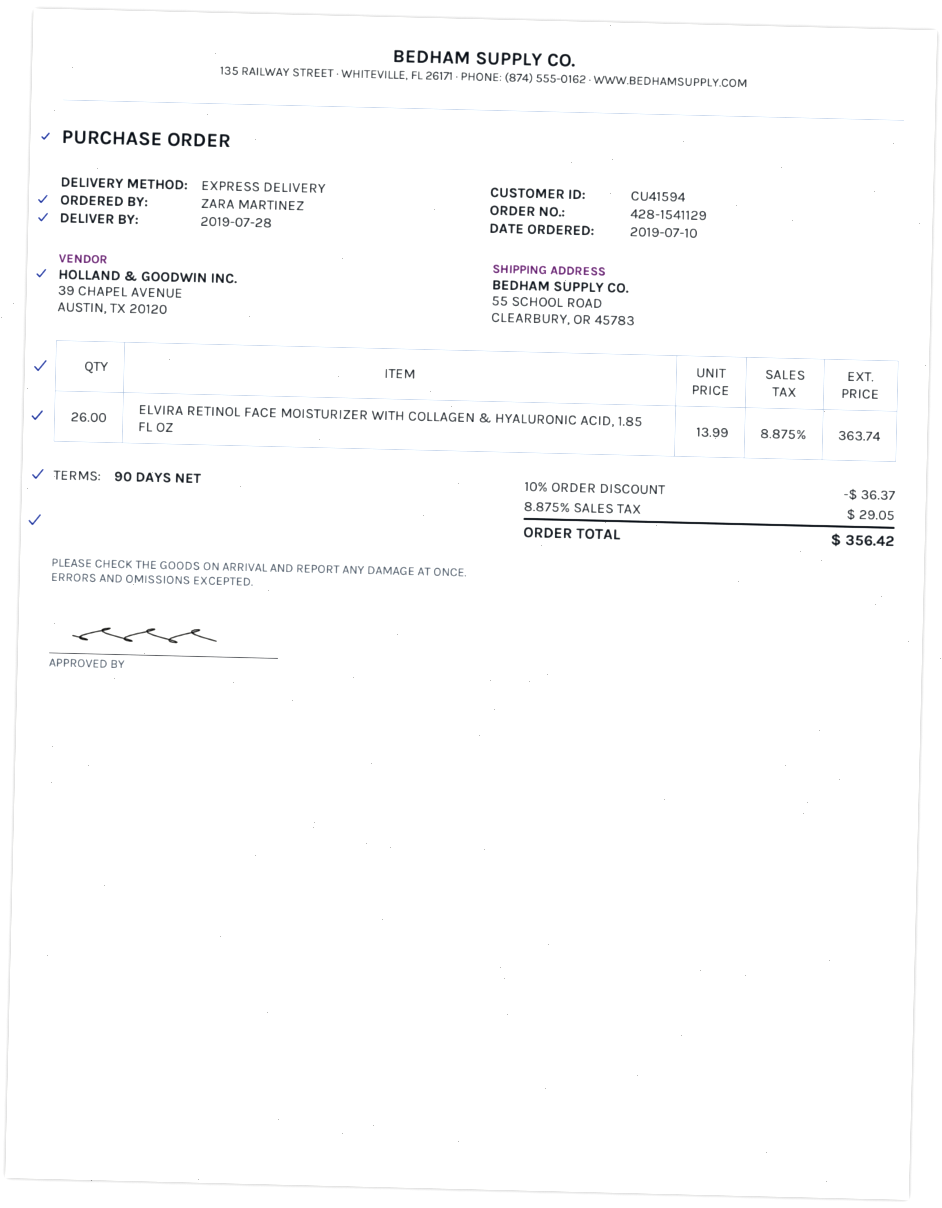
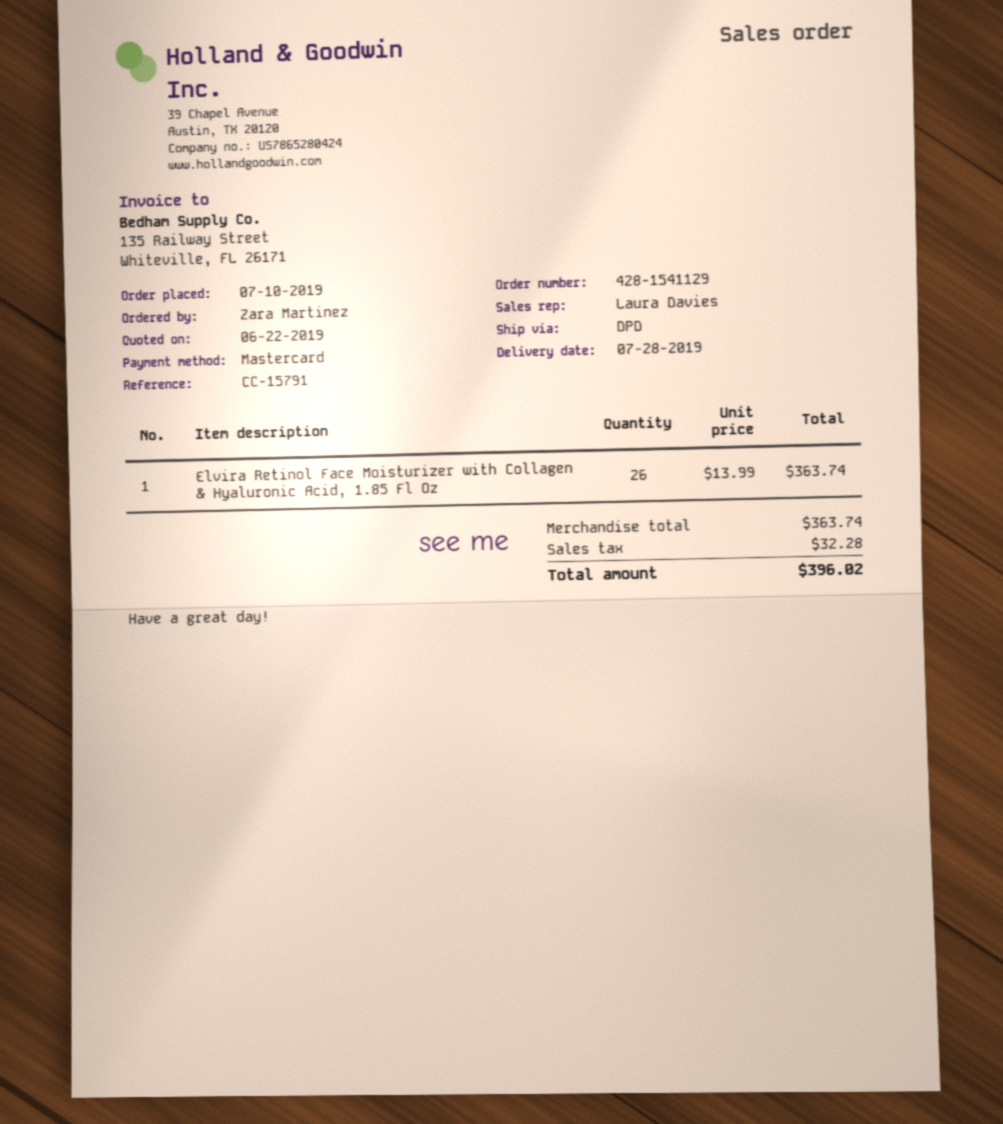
shipping method: express -> DPD
discount: 10% = 36.37 -> none
tax: 29.05 -> 32.28
total: 356.42 -> 396.02

